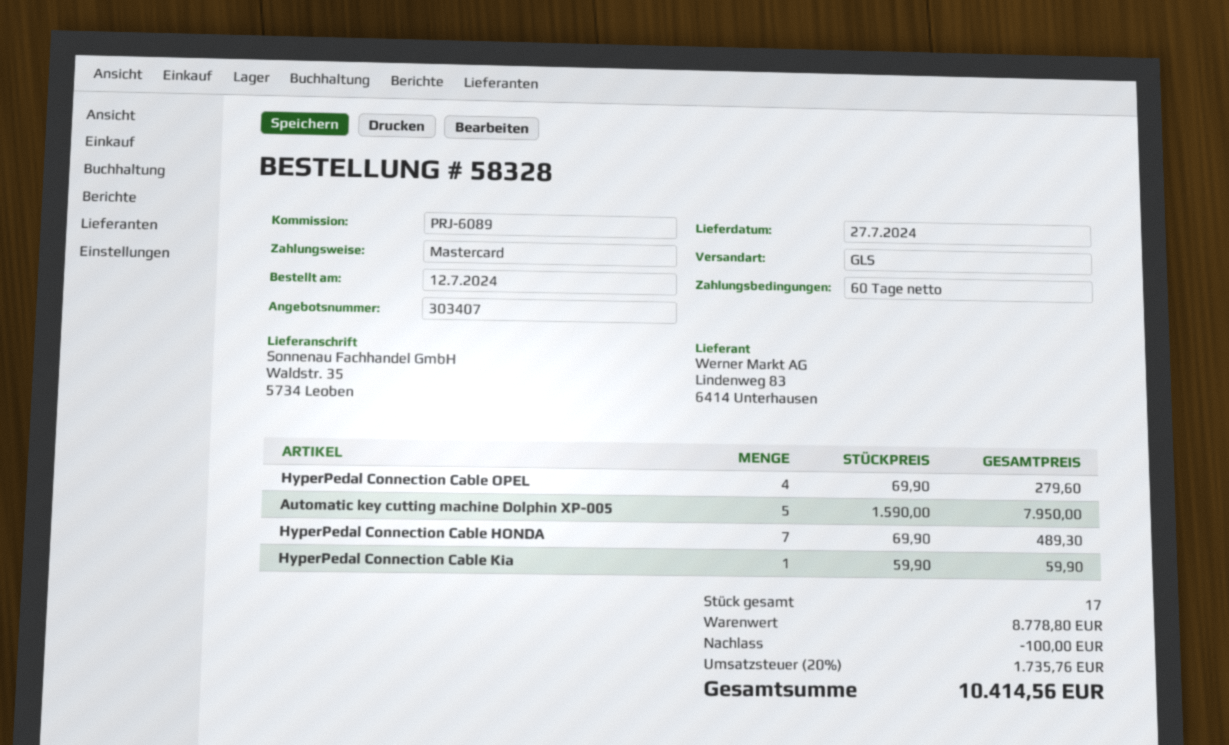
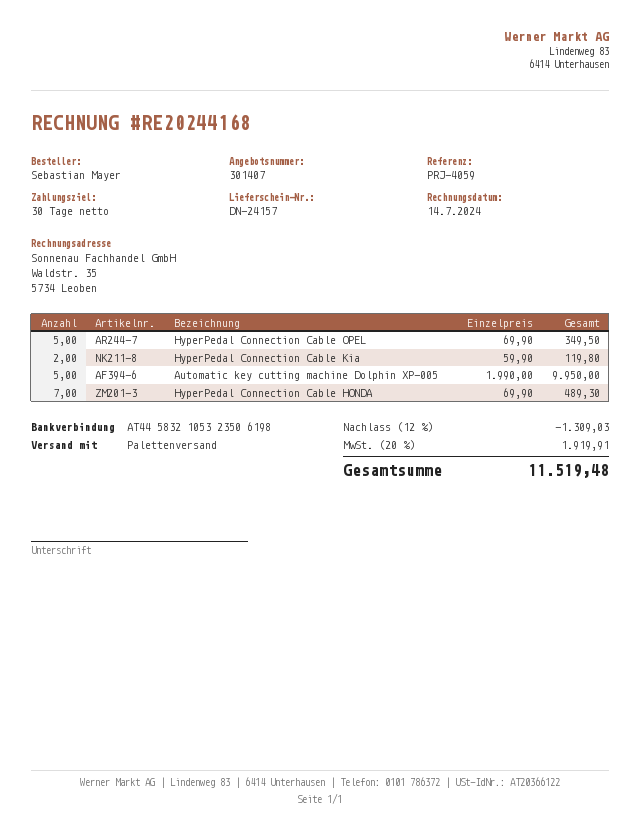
quote number: 303407 -> 301407
payment terms: 60 days -> 30 days
reference: PRJ-6089 -> PRJ-4059
shipping method: GLS -> pallet freight
HyperPedal Connection Cable OPEL: 4 x 69.90 = 279.60 -> 5 x 69.90 = 349.50
Automatic key cutting machine Dolphin XP-005: 5 x 1590.00 = 7950.00 -> 5 x 1990.00 = 9950.00
HyperPedal Connection Cable Kia: 1 x 59.90 = 59.90 -> 2 x 59.90 = 119.80
discount: 100.00 -> 1309.03
tax: 20% = 1735.76 -> 20% = 1919.91
total: 10414.56 -> 11519.48

